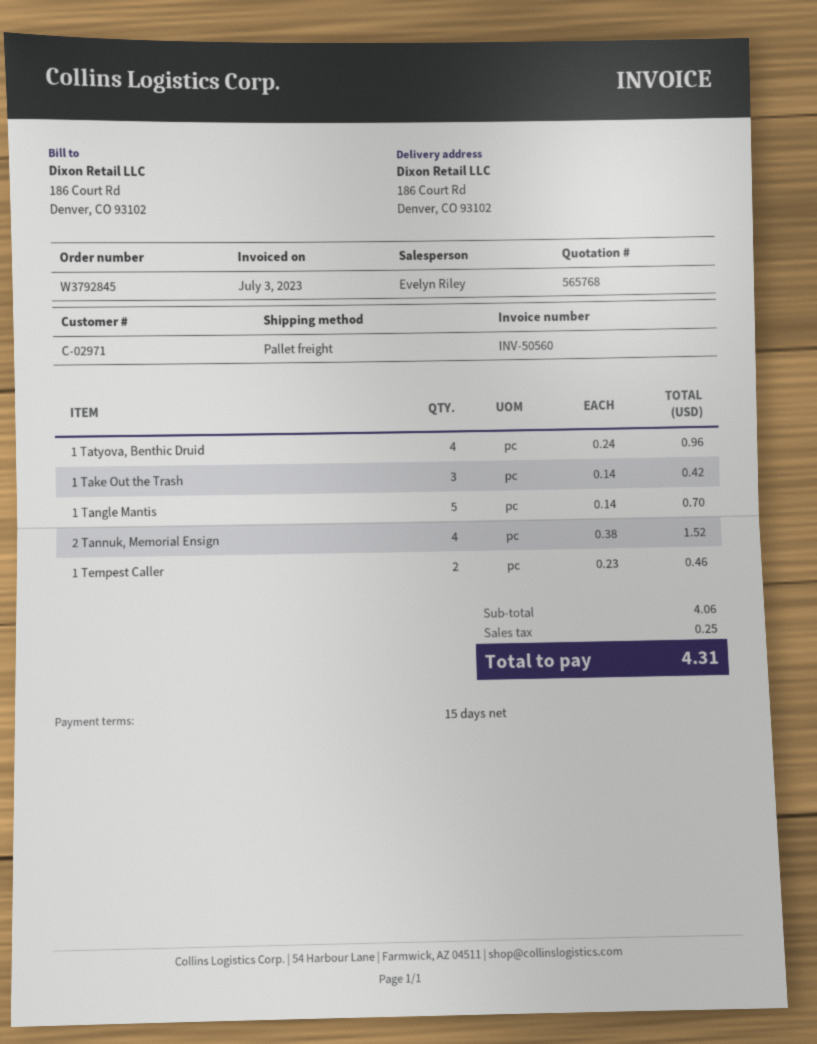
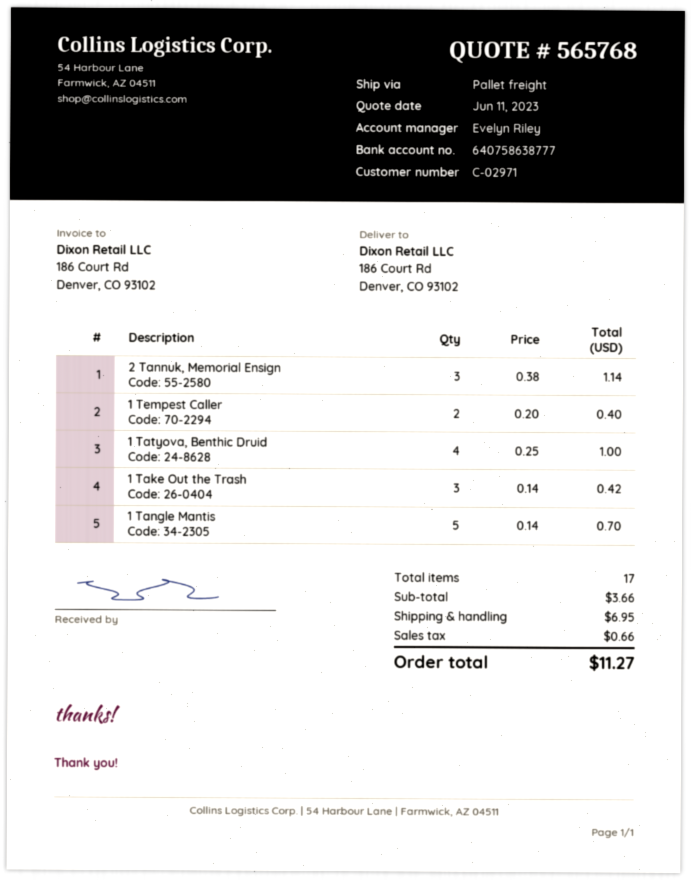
1 Tatyova, Benthic Druid: 4 x 0.24 = 0.96 -> 4 x 0.25 = 1.00
2 Tannuk, Memorial Ensign: 4 x 0.38 = 1.52 -> 3 x 0.38 = 1.14
1 Tempest Caller: 2 x 0.23 = 0.46 -> 2 x 0.20 = 0.40
subtotal: 4.06 -> 3.66
shipping: none -> 6.95
tax: 0.25 -> 0.66
total: 4.31 -> 11.27

